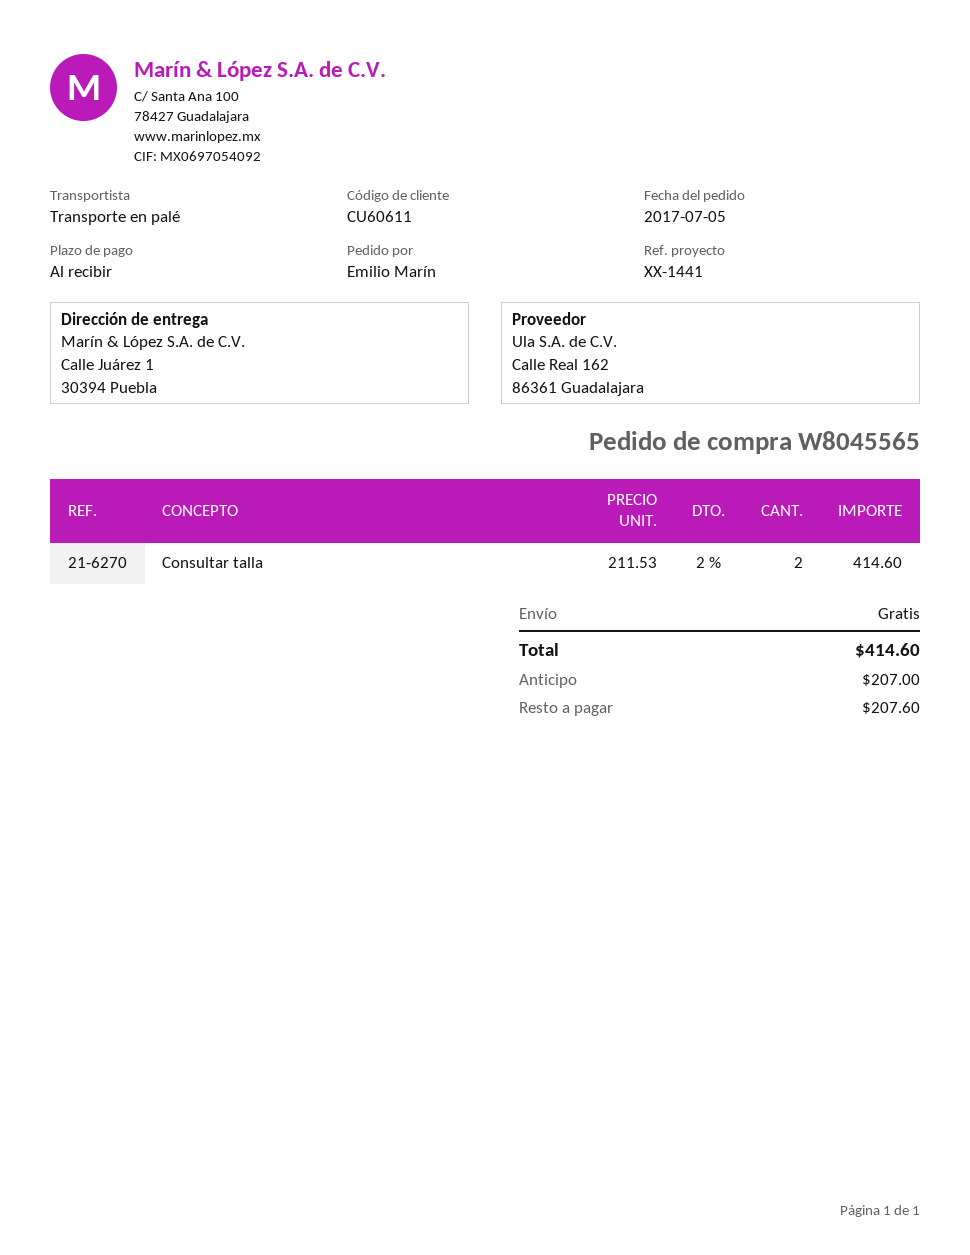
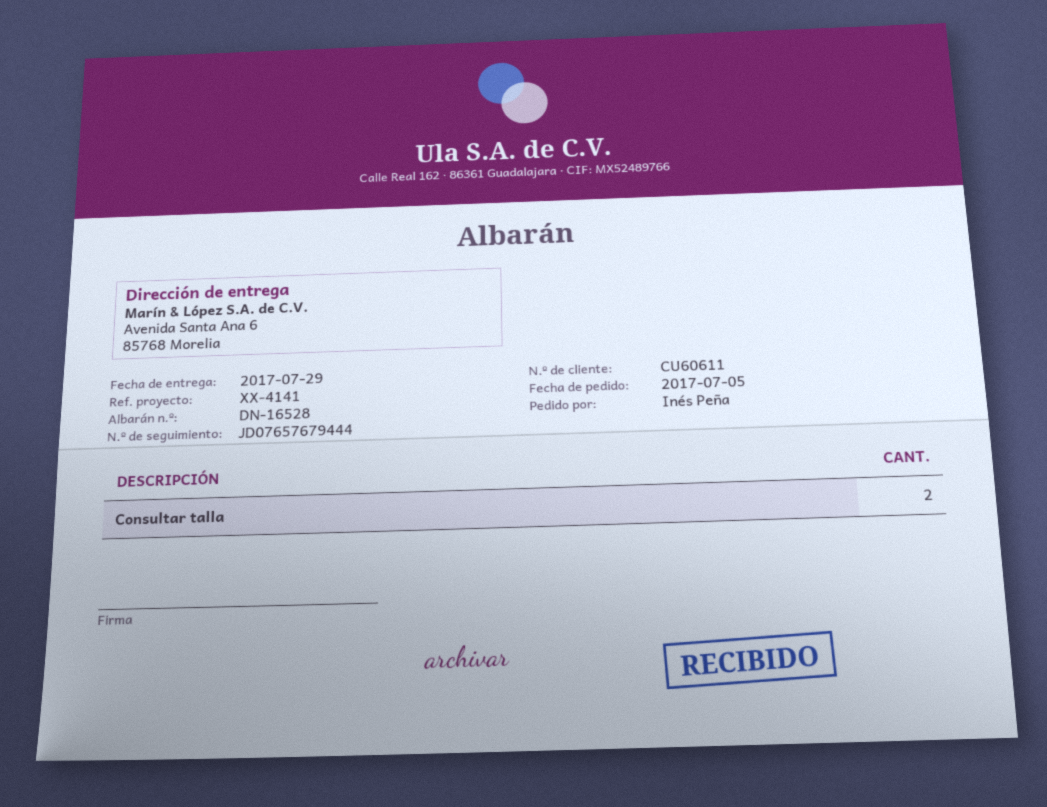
reference: XX-1441 -> XX-4141
ordered by: Emilio Marín -> Inés Peña
ship to: Calle Juárez 1, 30394 Puebla -> Avenida Santa Ana 6, 85768 Morelia

